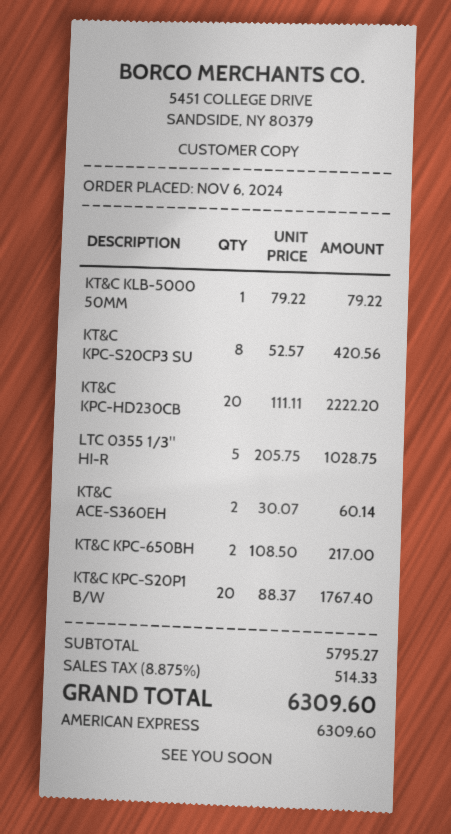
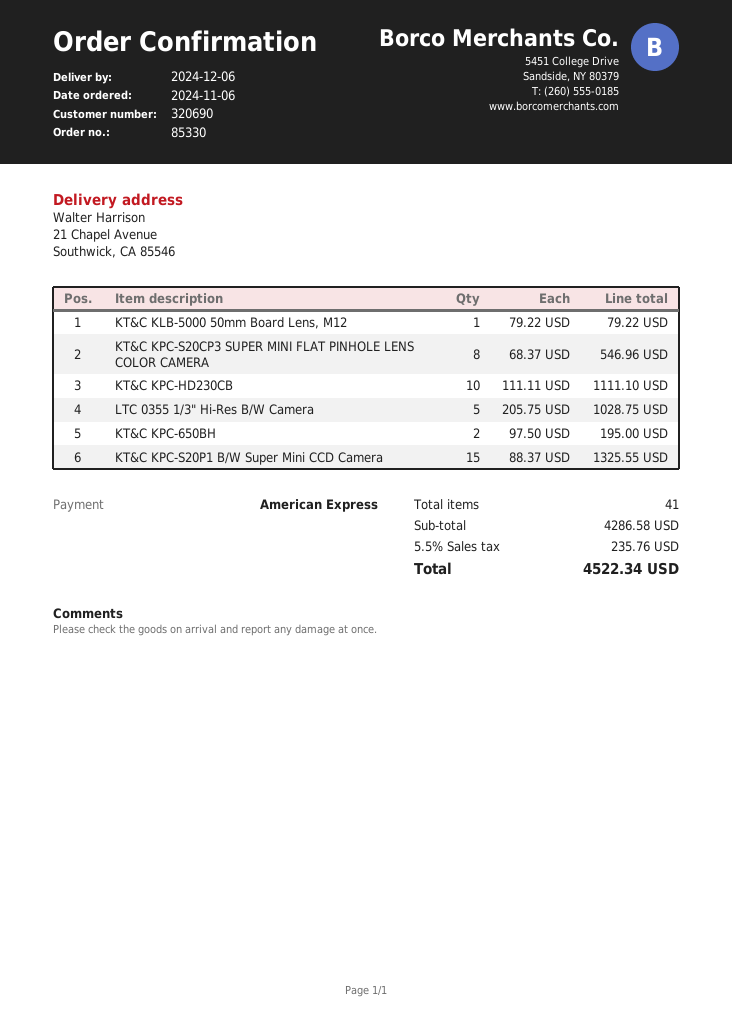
KT&C KPC-S20CP3 SU: 8 x 52.57 = 420.56 -> 8 x 68.37 = 546.96
KT&C KPC-HD230CB: 20 x 111.11 = 2222.20 -> 10 x 111.11 = 1111.10
KT&C ACE-S360EH: 2 x 30.07 = 60.14 -> none
KT&C KPC-650BH: 2 x 108.50 = 217.00 -> 2 x 97.50 = 195.00
KT&C KPC-S20P1 B/W: 20 x 88.37 = 1767.40 -> 15 x 88.37 = 1325.55
subtotal: 5795.27 -> 4286.58
tax: 8.875% = 514.33 -> 5.5% = 235.76
total: 6309.60 -> 4522.34

